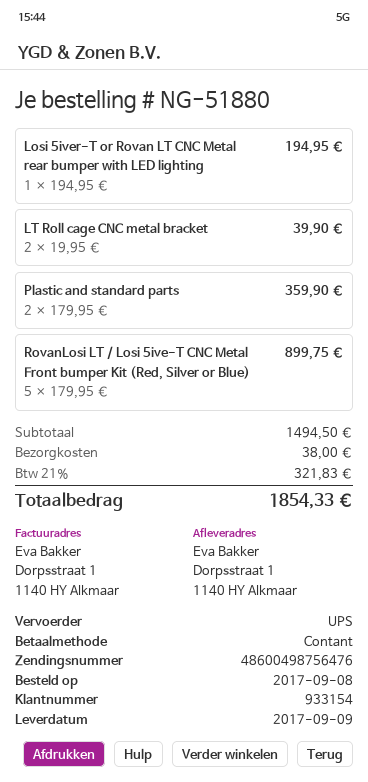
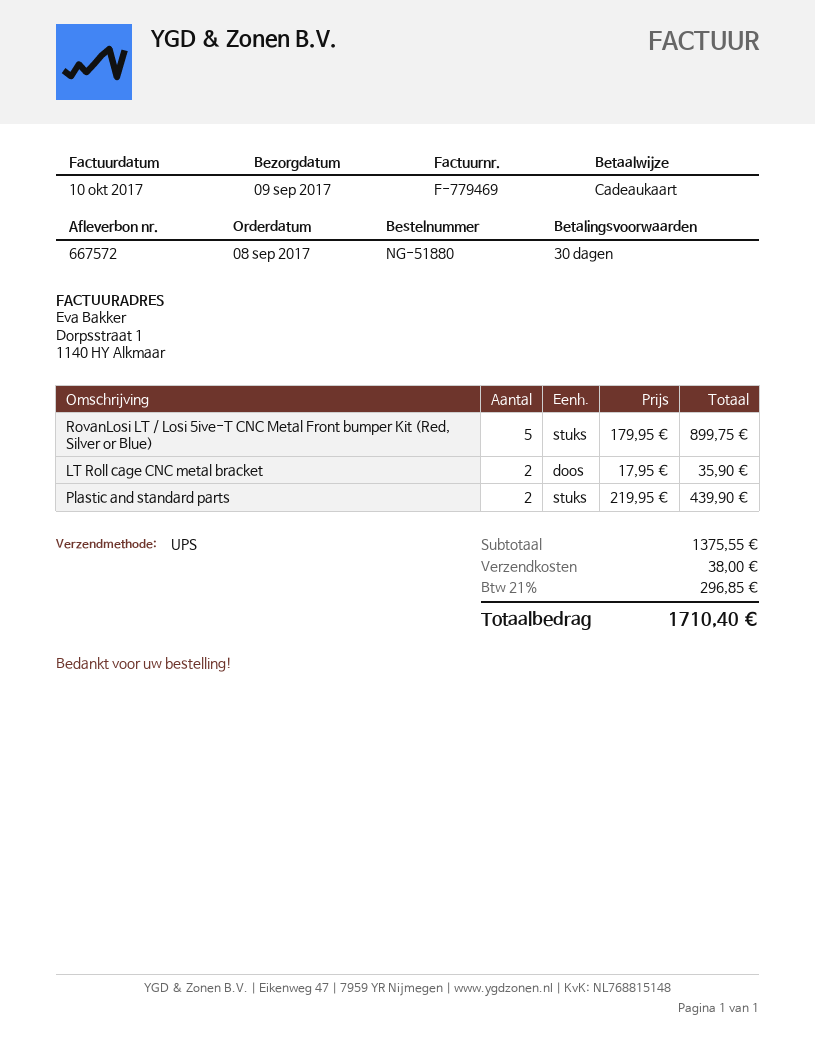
payment method: cash -> gift card
Losi 5iver-T or Rovan LT CNC Metal rear bumper with LED lighting: 1 x 194.95 = 194.95 -> none
LT Roll cage CNC metal bracket: 2 x 19.95 = 39.90 -> 2 x 17.95 = 35.90
Plastic and standard parts: 2 x 179.95 = 359.90 -> 2 x 219.95 = 439.90
subtotal: 1494.50 -> 1375.55
tax: 21% = 321.83 -> 21% = 296.85
total: 1854.33 -> 1710.40

